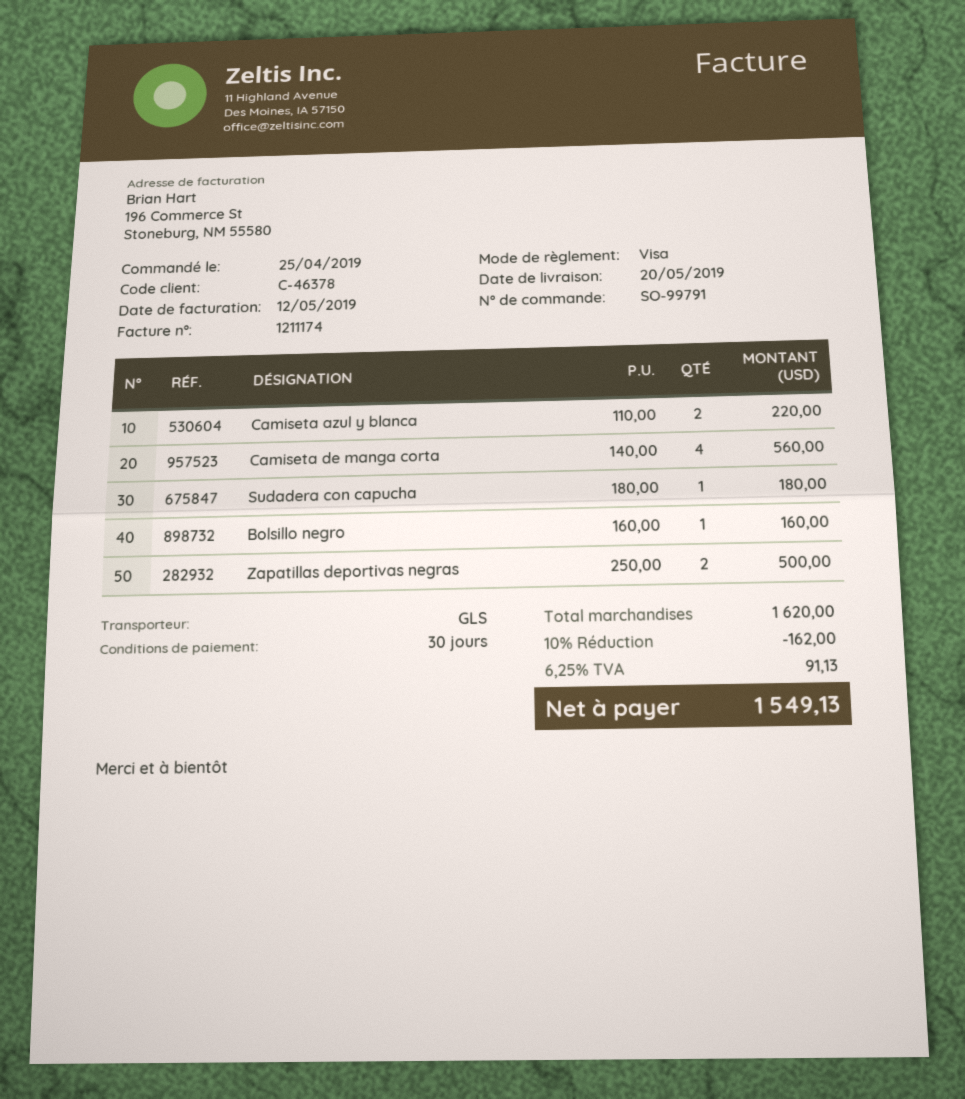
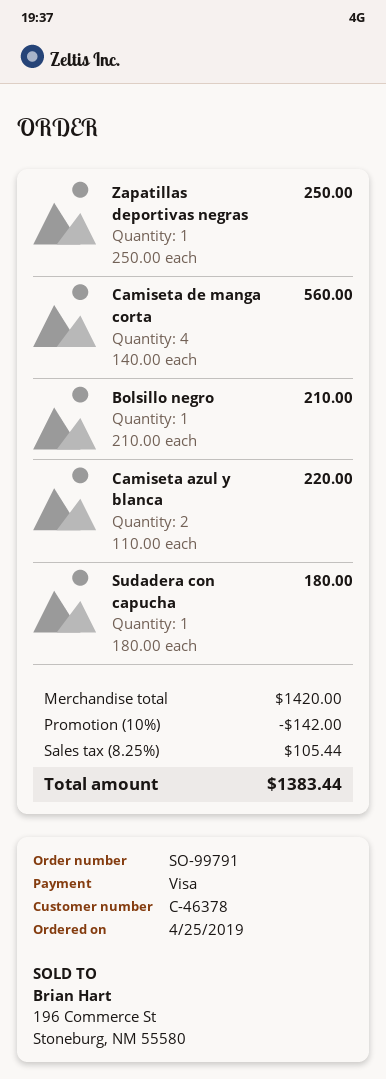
Bolsillo negro: 1 x 160.00 = 160.00 -> 1 x 210.00 = 210.00
Zapatillas deportivas negras: 2 x 250.00 = 500.00 -> 1 x 250.00 = 250.00
subtotal: 1620.00 -> 1420.00
discount: 10% = 162.00 -> 10% = 142.00
tax: 6.25% = 91.13 -> 8.25% = 105.44
total: 1549.13 -> 1383.44

